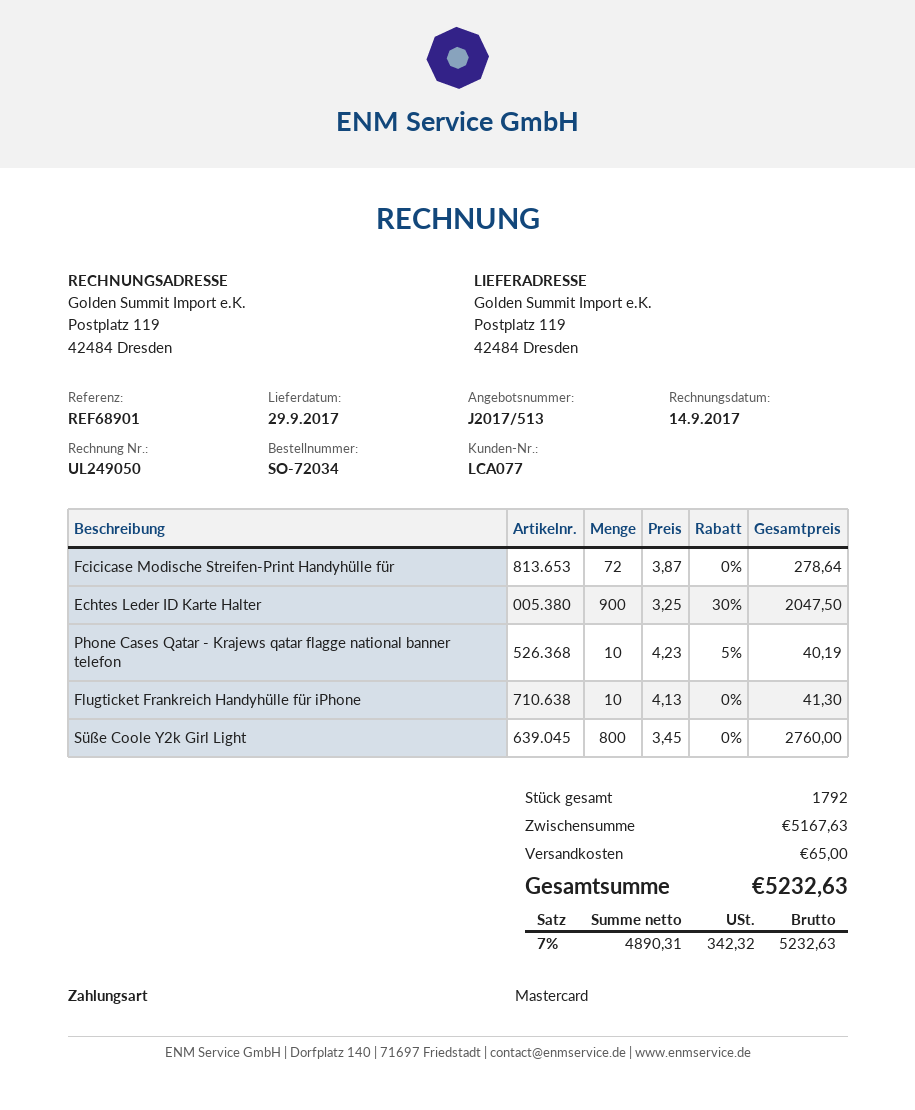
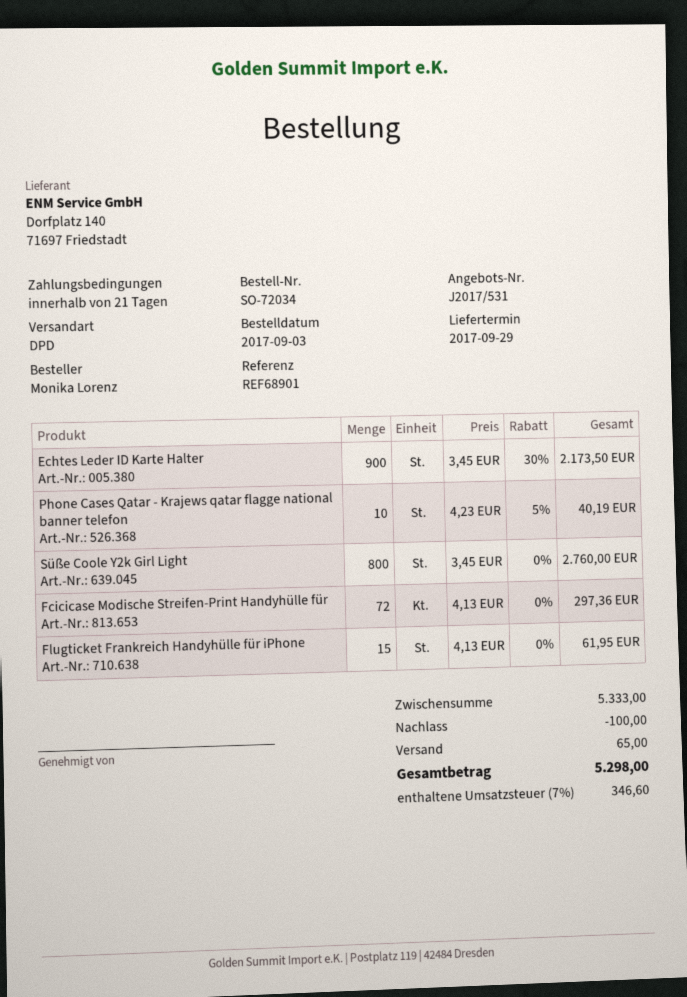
quote number: J2017/513 -> J2017/531
Fcicicase Modische Streifen-Print Handyhülle für: 72 x 3.87 = 278.64 -> 72 x 4.13 = 297.36
Echtes Leder ID Karte Halter: 900 x 3.25 - 30% = 2047.50 -> 900 x 3.45 - 30% = 2173.50
Flugticket Frankreich Handyhülle für iPhone: 10 x 4.13 = 41.30 -> 15 x 4.13 = 61.95
subtotal: 5167.63 -> 5333.00
discount: none -> 100.00
tax: 7% = 342.32 -> 7% = 346.60
total: 5232.63 -> 5298.00

